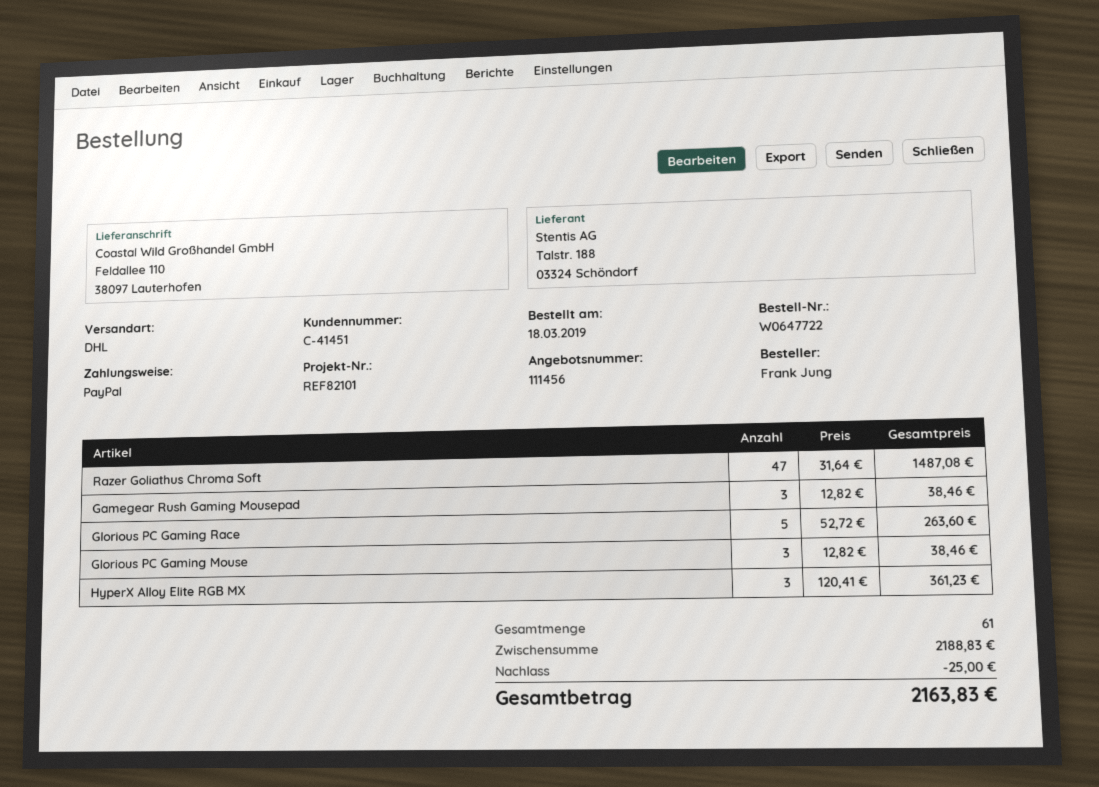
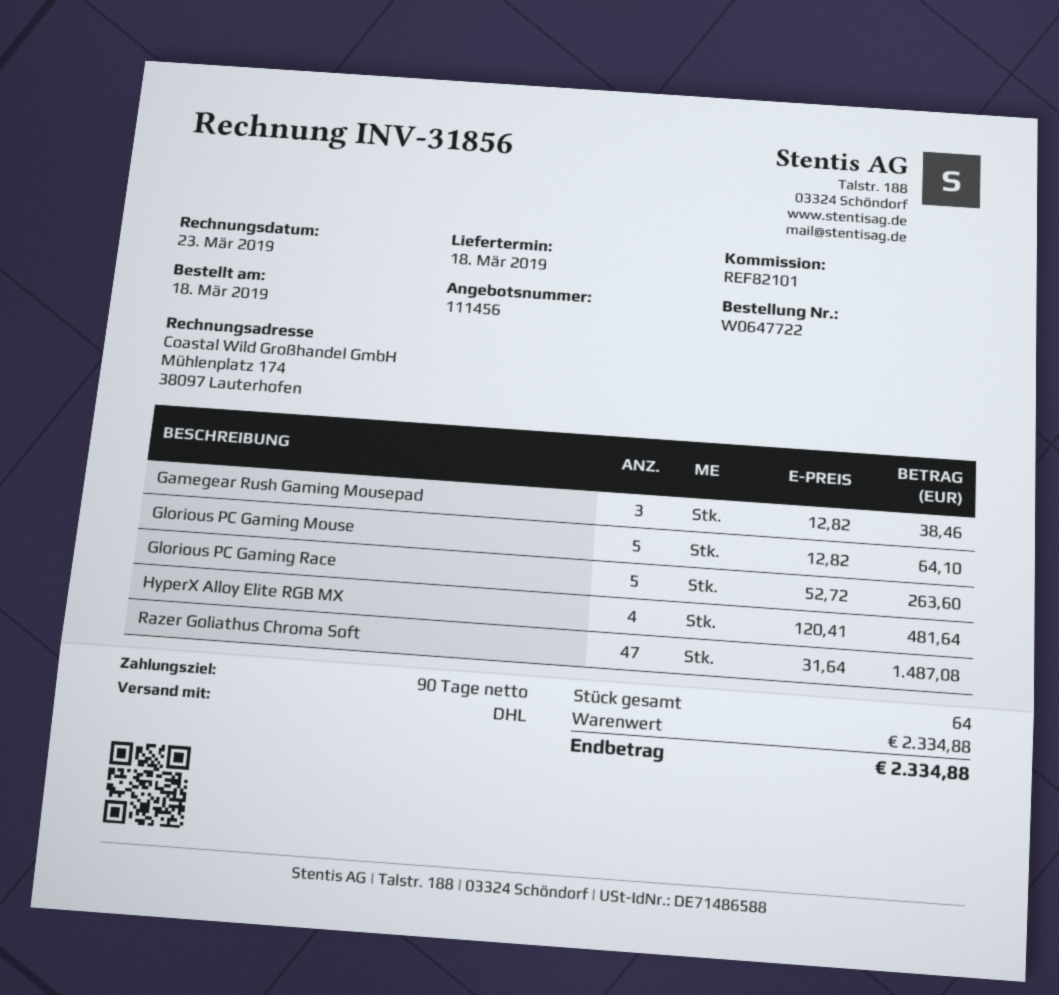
Glorious PC Gaming Mouse: 3 x 12.82 = 38.46 -> 5 x 12.82 = 64.10
HyperX Alloy Elite RGB MX: 3 x 120.41 = 361.23 -> 4 x 120.41 = 481.64
total quantity: 61 -> 64
subtotal: 2188.83 -> 2334.88
discount: 25.00 -> none
total: 2163.83 -> 2334.88

